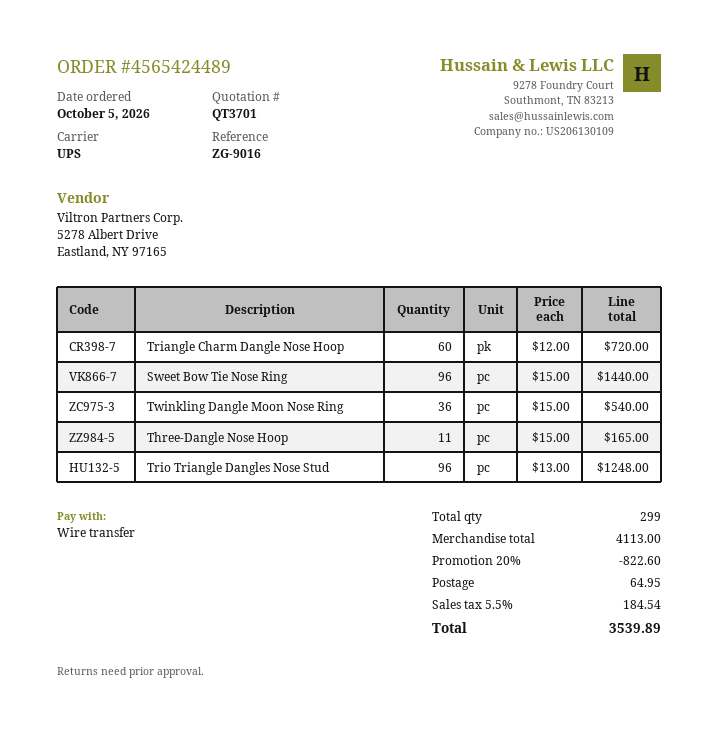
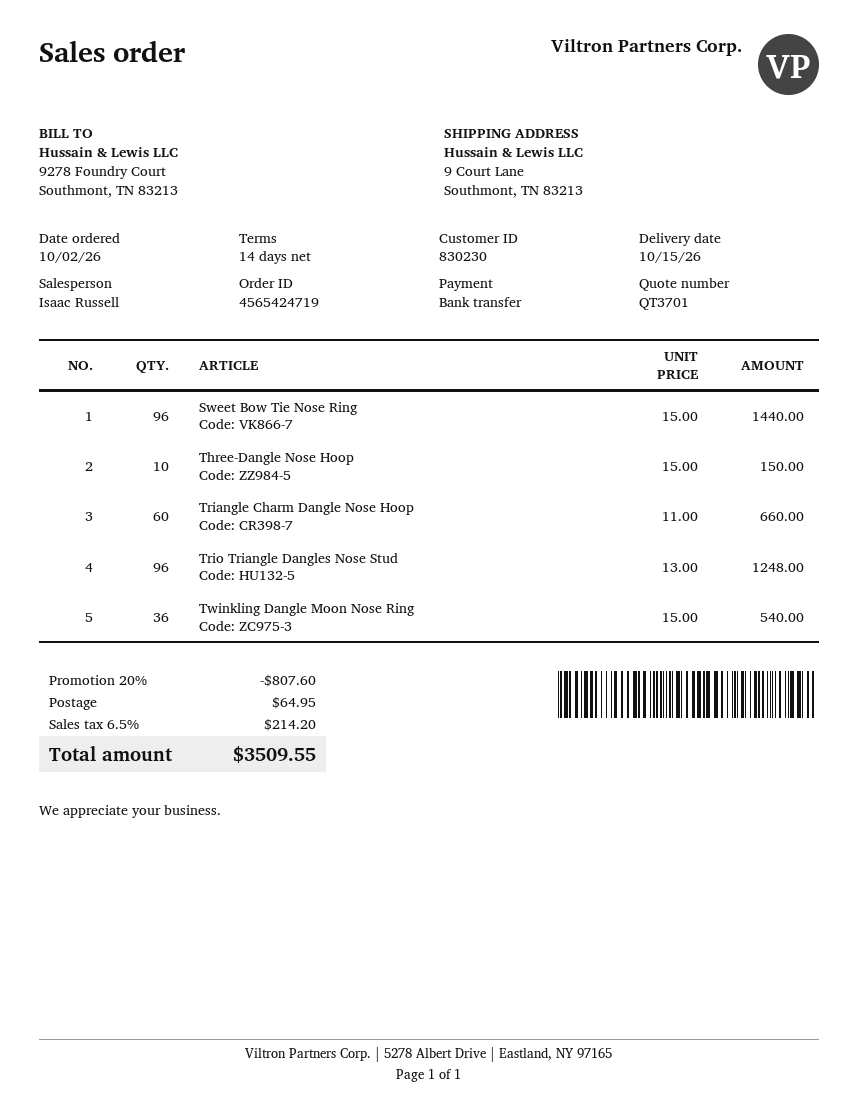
order number: 4565424489 -> 4565424719
order date: 2026-10-05 -> 2026-10-02
Triangle Charm Dangle Nose Hoop: 60 x 12.00 = 720.00 -> 60 x 11.00 = 660.00
Three-Dangle Nose Hoop: 11 x 15.00 = 165.00 -> 10 x 15.00 = 150.00
discount: 20% = 822.60 -> 20% = 807.60
tax: 5.5% = 184.54 -> 6.5% = 214.20
total: 3539.89 -> 3509.55

